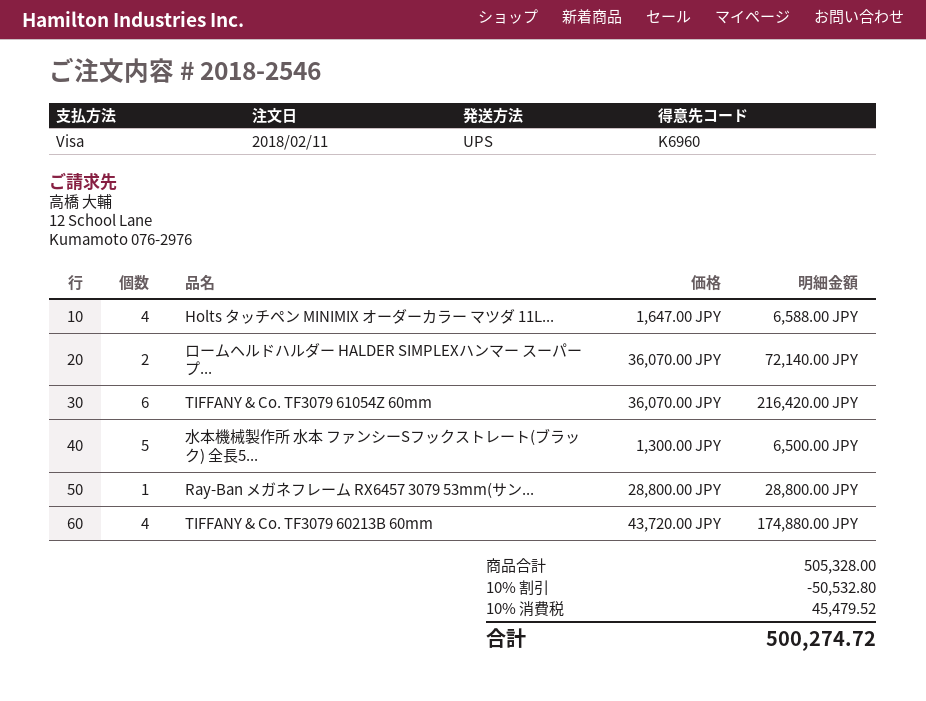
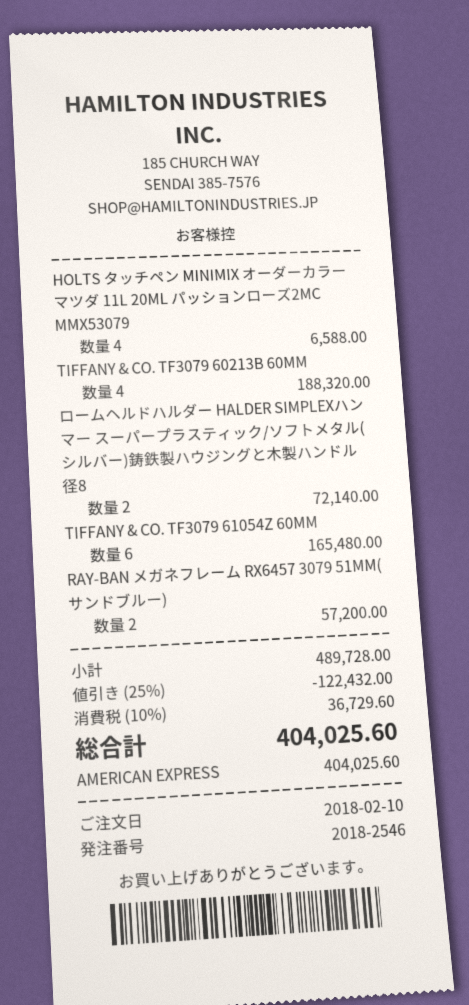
order date: 2018-02-11 -> 2018-02-10
payment method: Visa -> American Express
TIFFANY & Co. TF3079 61054Z 60mm: 6 for 216420.00 -> 6 for 165480.00
水本機械製作所 水本 ファンシーSフックストレート(ブラック) 全長5...: 5 for 6500.00 -> none
Ray-Ban メガネフレーム RX6457 3079 53mm(サン...: 1 for 28800.00 -> none
TIFFANY & Co. TF3079 60213B 60mm: 4 for 174880.00 -> 4 for 188320.00
RAY-BAN メガネフレーム RX6457 3079 51MM(サンドブルー): none -> 2 for 57200.00
subtotal: 505328.00 -> 489728.00
discount: 10% = 50532.80 -> 25% = 122432.00
tax: 10% = 45479.52 -> 10% = 36729.60
total: 500274.72 -> 404025.60

